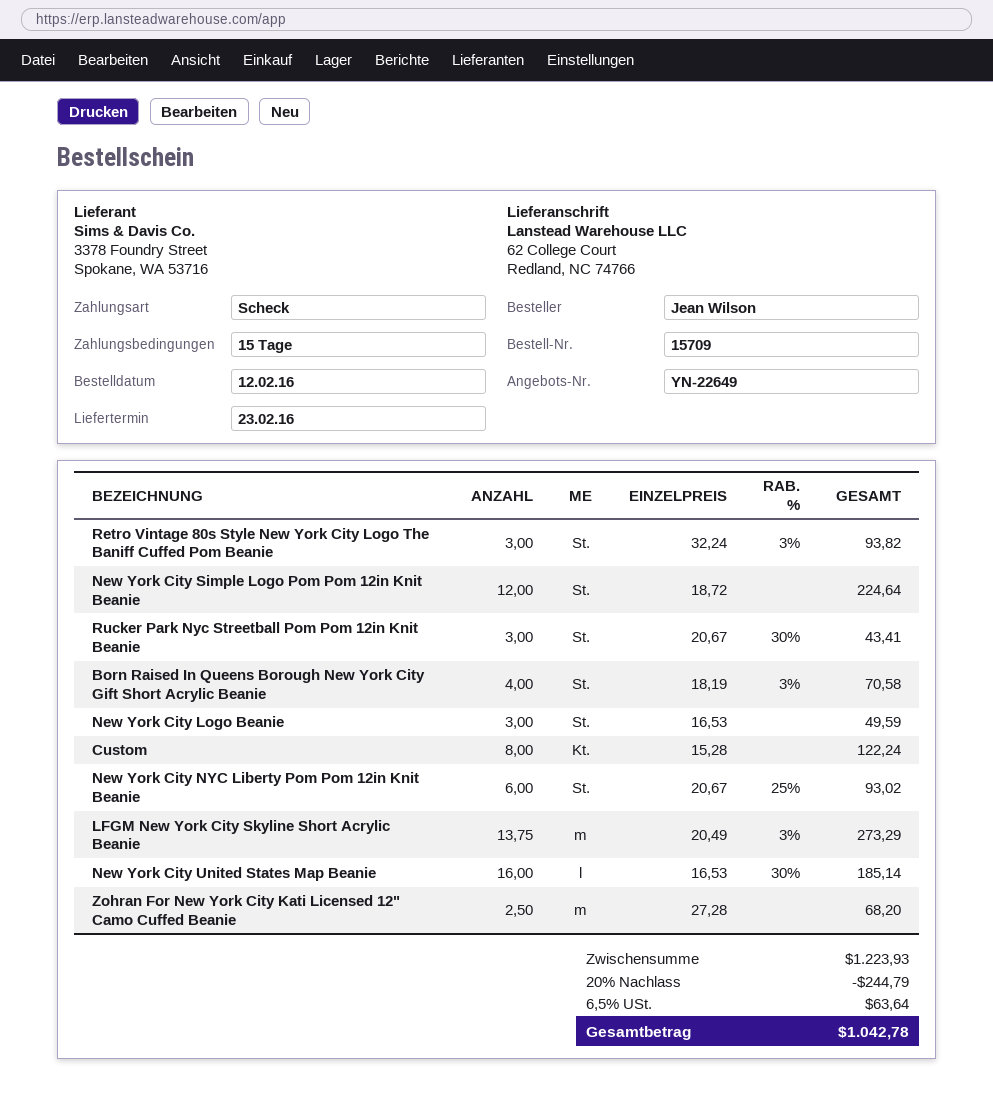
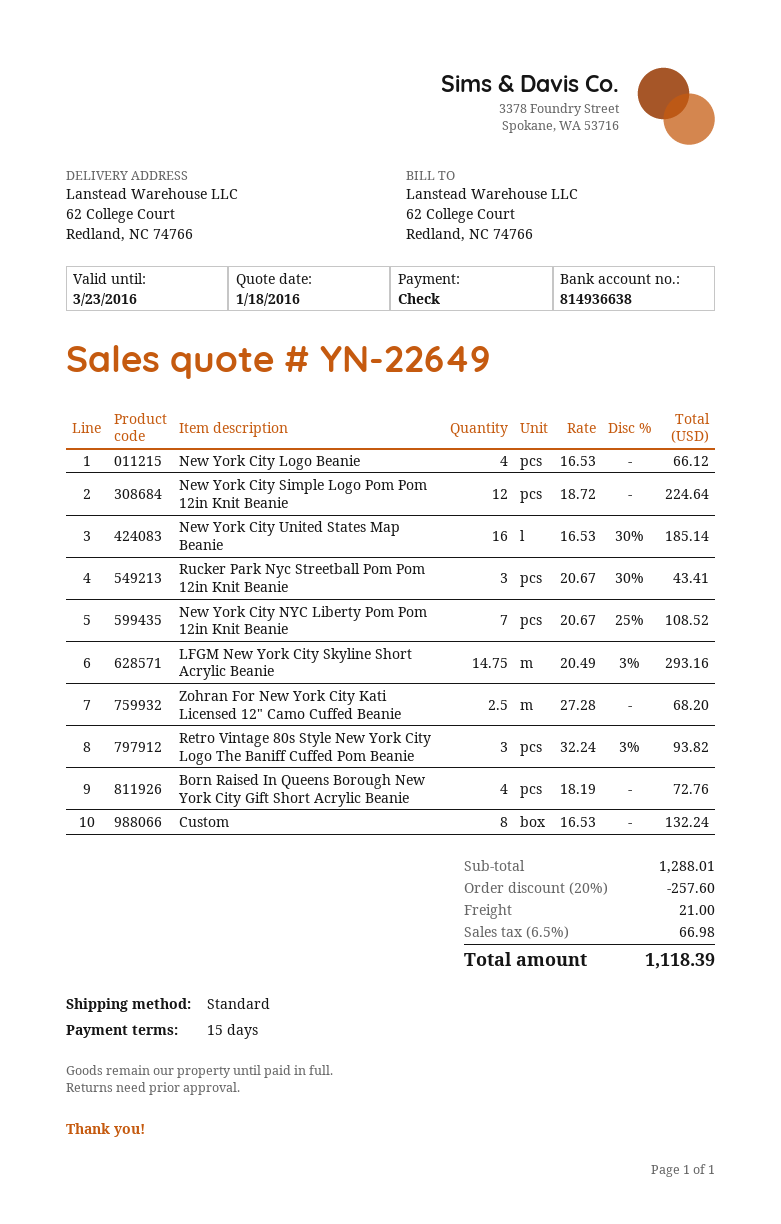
Born Raised In Queens Borough New York City Gift Short Acrylic Beanie: 4 x 18.19 - 3% = 70.58 -> 4 x 18.19 = 72.76
New York City Logo Beanie: 3 x 16.53 = 49.59 -> 4 x 16.53 = 66.12
Custom: 8 x 15.28 = 122.24 -> 8 x 16.53 = 132.24
New York City NYC Liberty Pom Pom 12in Knit Beanie: 6 x 20.67 - 25% = 93.02 -> 7 x 20.67 - 25% = 108.52
LFGM New York City Skyline Short Acrylic Beanie: 13.75 x 20.49 - 3% = 273.29 -> 14.75 x 20.49 - 3% = 293.16
subtotal: 1223.93 -> 1288.01
discount: 20% = 244.79 -> 20% = 257.60
shipping: none -> 21.00
tax: 6.5% = 63.64 -> 6.5% = 66.98
total: 1042.78 -> 1118.39

